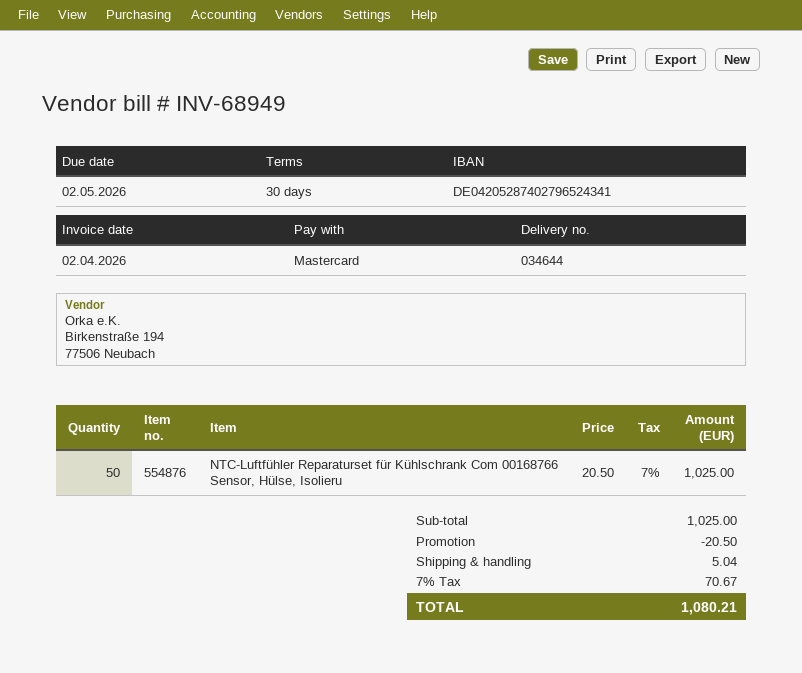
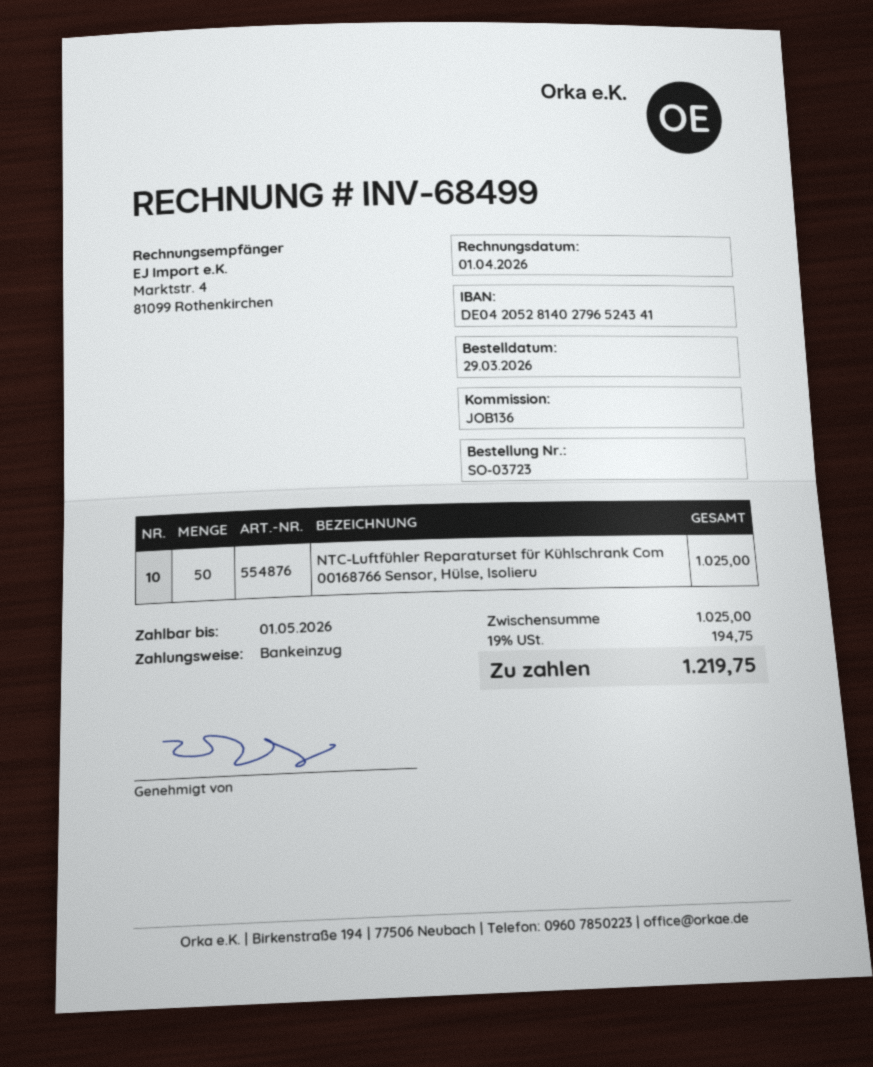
invoice number: INV-68949 -> INV-68499
invoice date: 2026-04-02 -> 2026-04-01
due date: 2026-05-02 -> 2026-05-01
payment method: Mastercard -> direct debit
bank account: DE04205287402796524341 -> DE04205281402796524341
discount: 20.50 -> none
shipping: 5.04 -> none
tax: 7% = 70.67 -> 19% = 194.75
total: 1080.21 -> 1219.75

